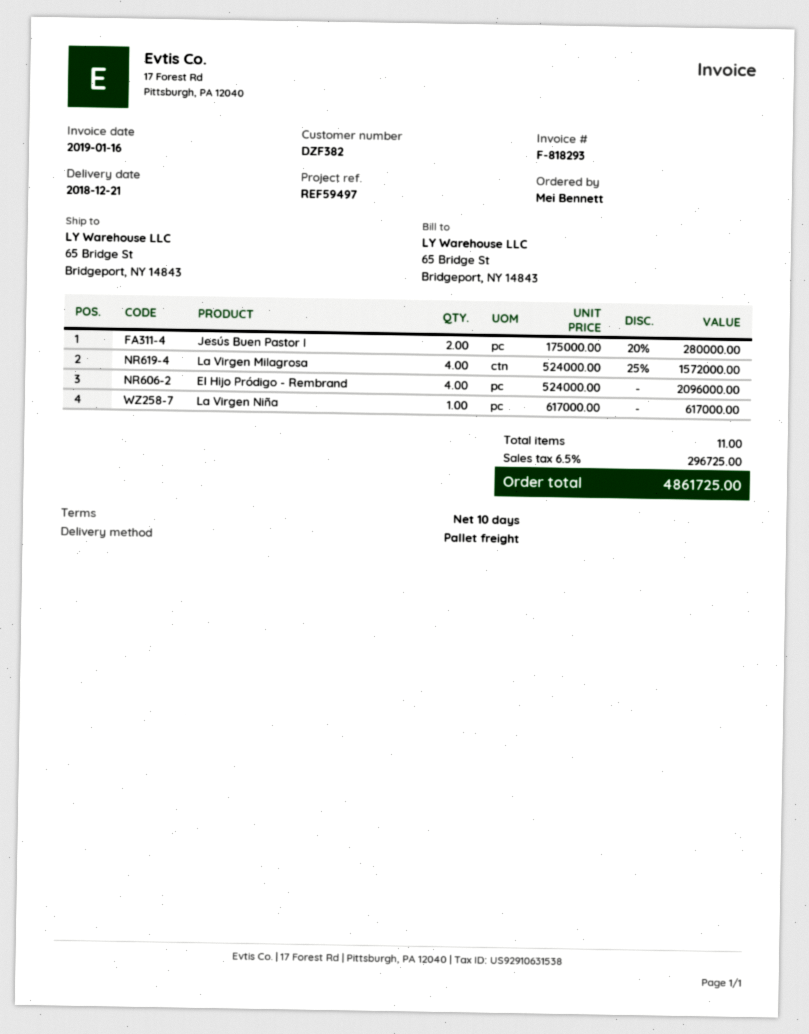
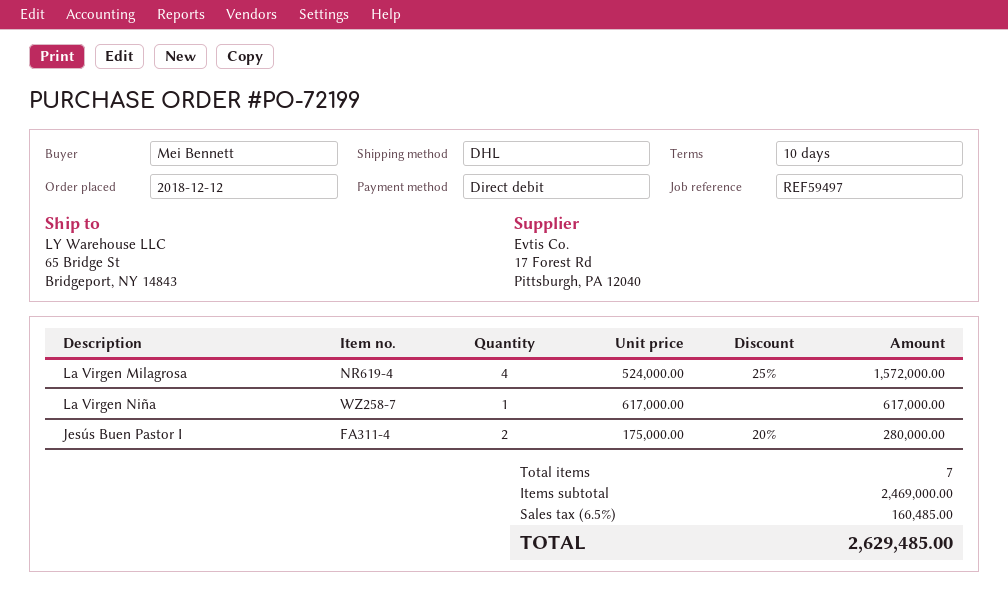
shipping method: pallet freight -> DHL
El Hijo Pródigo - Rembrand: 4 x 524000.00 = 2096000.00 -> none
total quantity: 11 -> 7
tax: 6.5% = 296725.00 -> 6.5% = 160485.00
total: 4861725.00 -> 2629485.00

